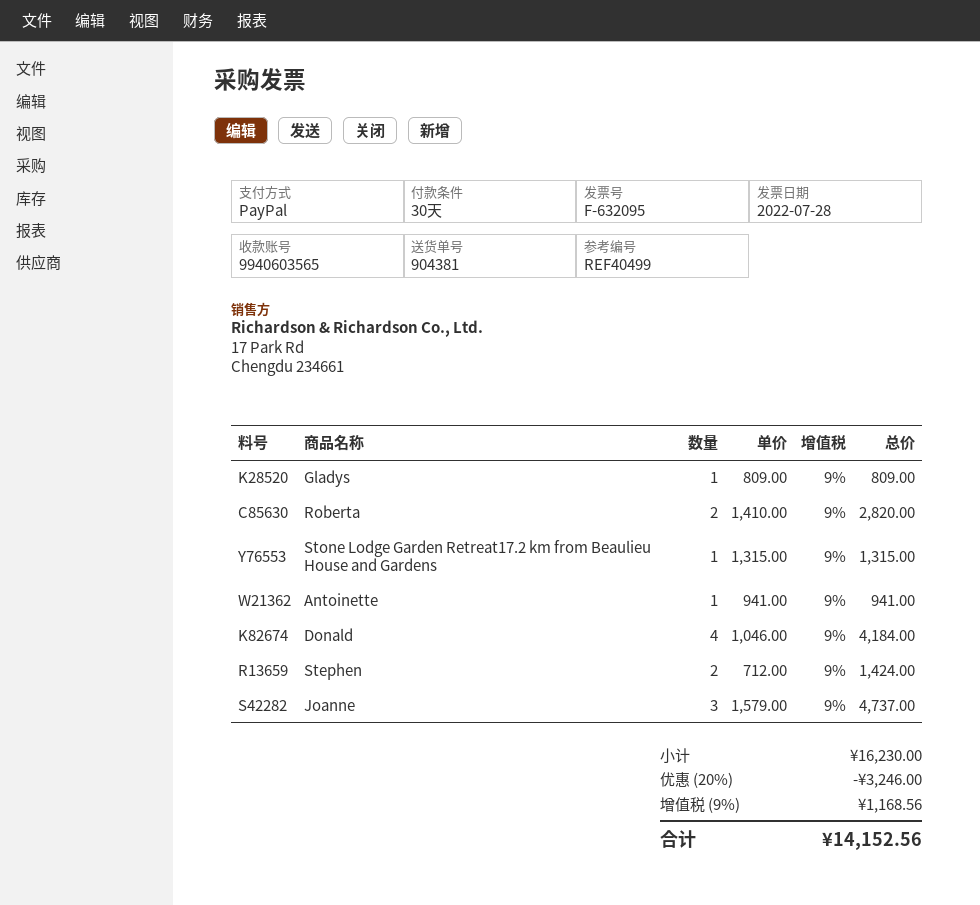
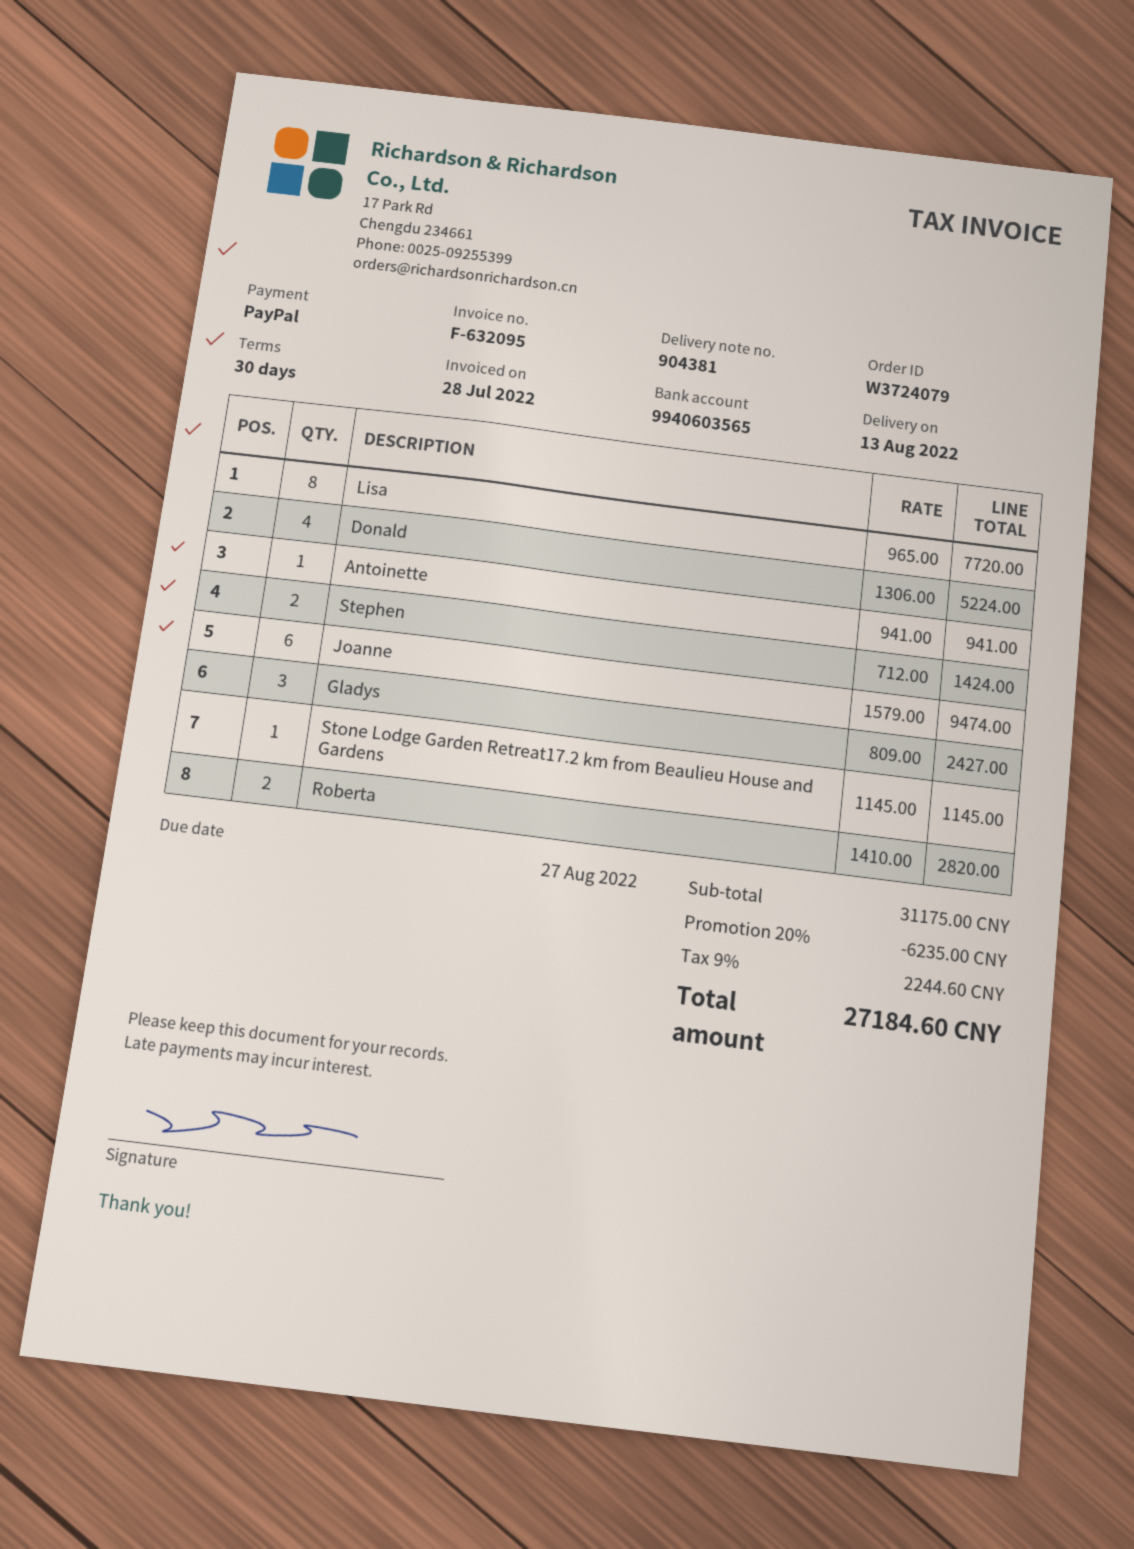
Gladys: 1 x 809.00 = 809.00 -> 3 x 809.00 = 2427.00
Stone Lodge Garden Retreat17.2 km from Beaulieu House and Gardens: 1 x 1315.00 = 1315.00 -> 1 x 1145.00 = 1145.00
Donald: 4 x 1046.00 = 4184.00 -> 4 x 1306.00 = 5224.00
Joanne: 3 x 1579.00 = 4737.00 -> 6 x 1579.00 = 9474.00
Lisa: none -> 8 x 965.00 = 7720.00
subtotal: 16230.00 -> 31175.00
discount: 20% = 3246.00 -> 20% = 6235.00
tax: 9% = 1168.56 -> 9% = 2244.60
total: 14152.56 -> 27184.60

